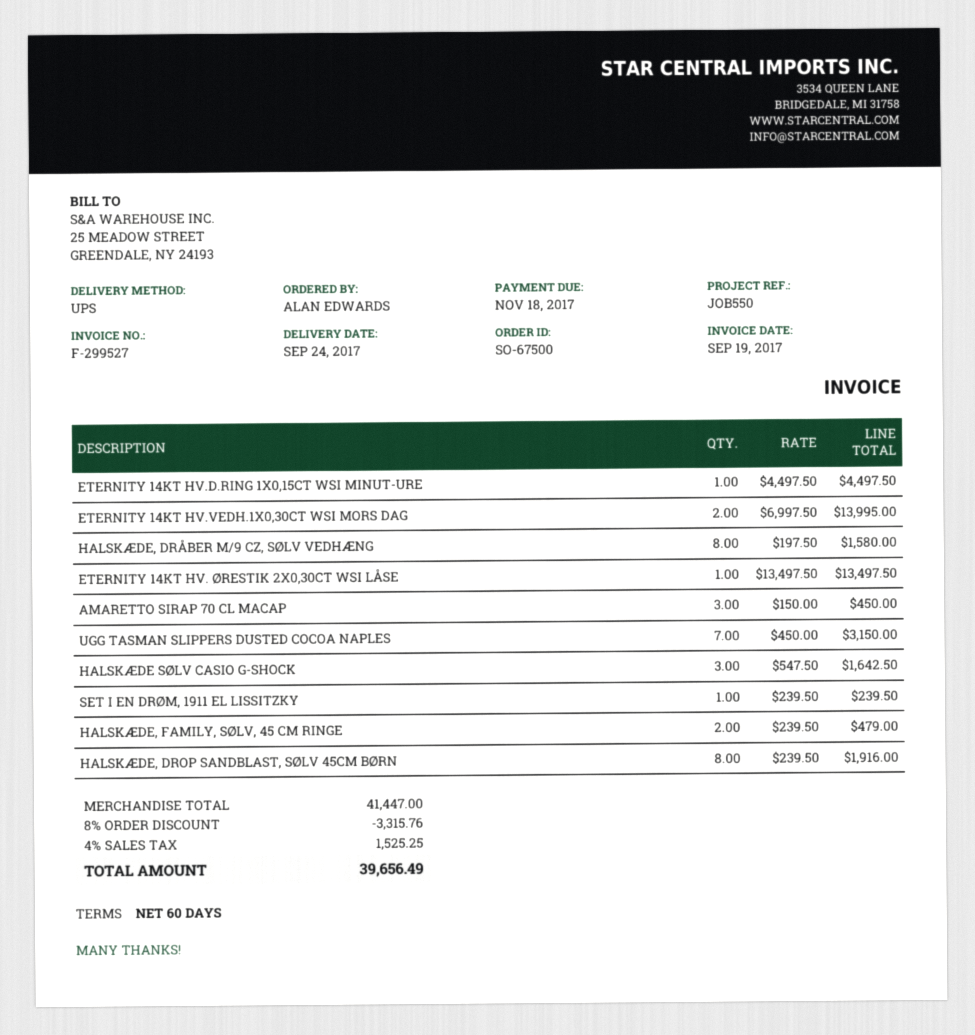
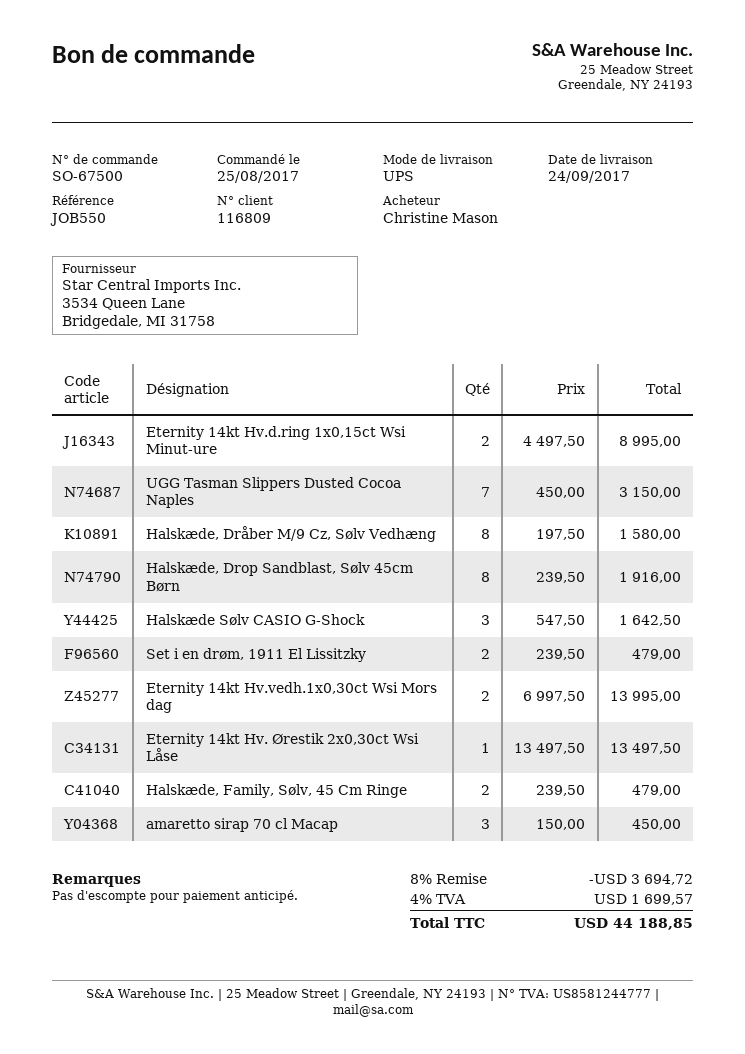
ordered by: ALAN EDWARDS -> Christine Mason
ETERNITY 14KT HV.D.RING 1X0,15CT WSI MINUT-URE: 1 x 4497.50 = 4497.50 -> 2 x 4497.50 = 8995.00
SET I EN DRØM, 1911 EL LISSITZKY: 1 x 239.50 = 239.50 -> 2 x 239.50 = 479.00
discount: 8% = 3315.76 -> 8% = 3694.72
tax: 4% = 1525.25 -> 4% = 1699.57
total: 39656.49 -> 44188.85

